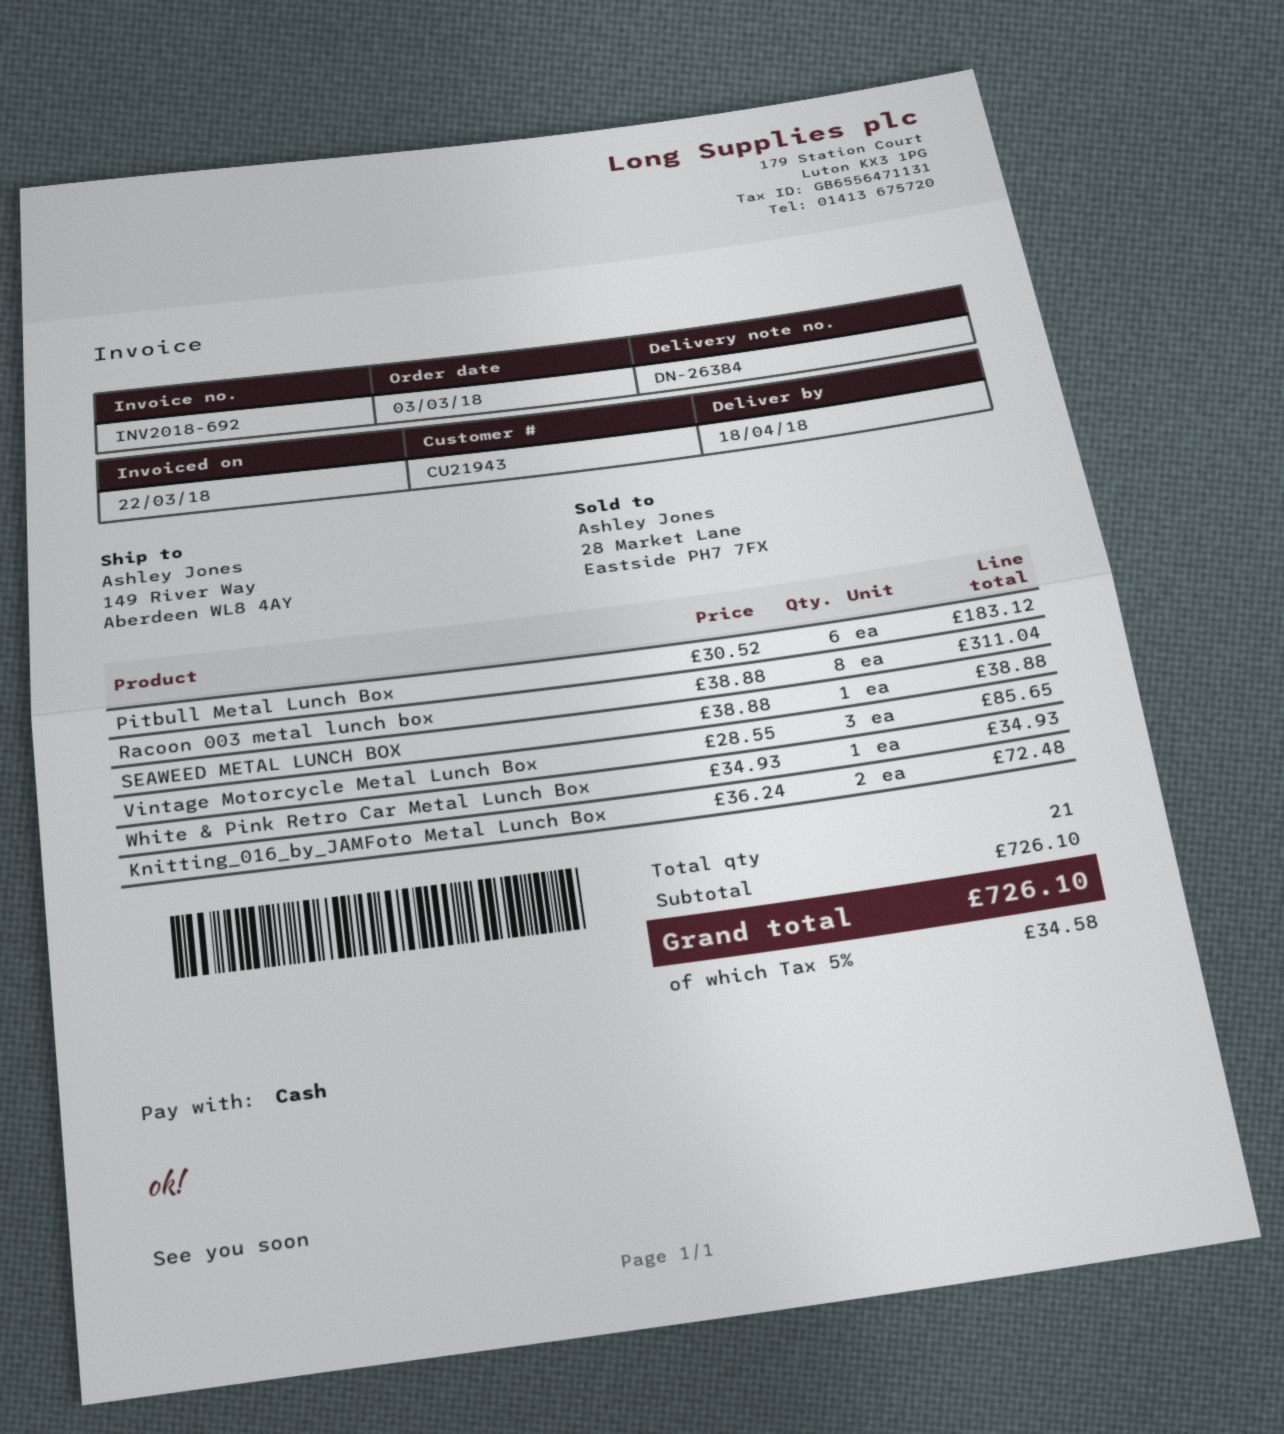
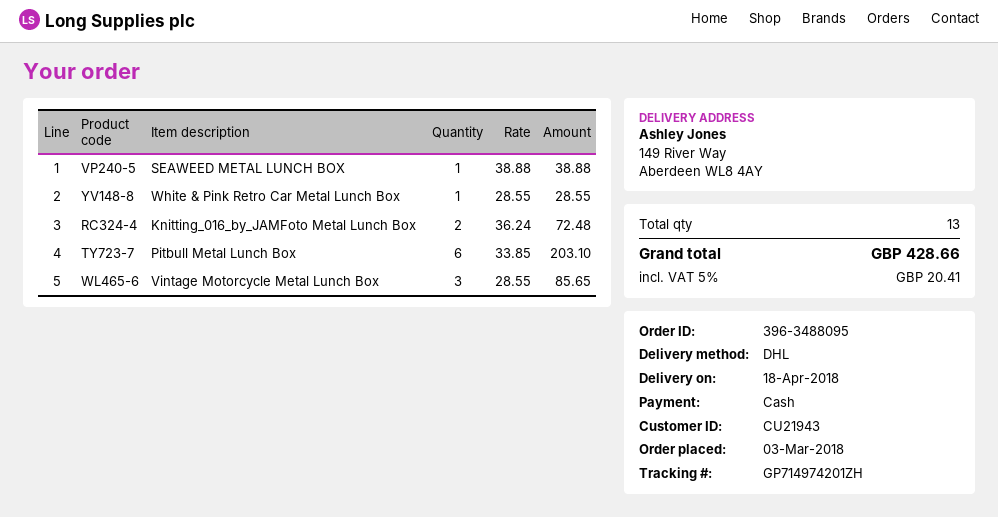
Pitbull Metal Lunch Box: 6 x 30.52 = 183.12 -> 6 x 33.85 = 203.10
Racoon 003 metal lunch box: 8 x 38.88 = 311.04 -> none
White & Pink Retro Car Metal Lunch Box: 1 x 34.93 = 34.93 -> 1 x 28.55 = 28.55
total quantity: 21 -> 13
tax: 5% = 34.58 -> 5% = 20.41
total: 726.10 -> 428.66

